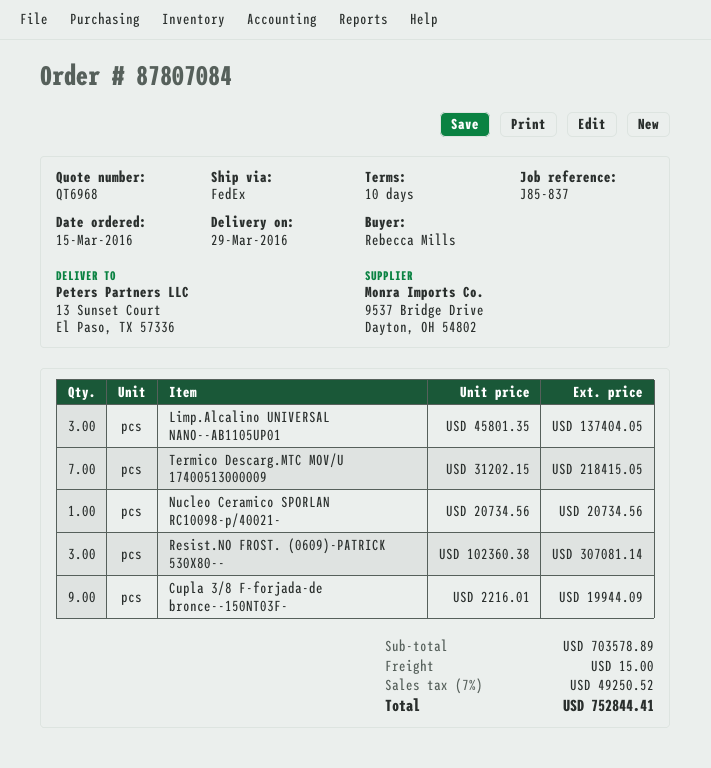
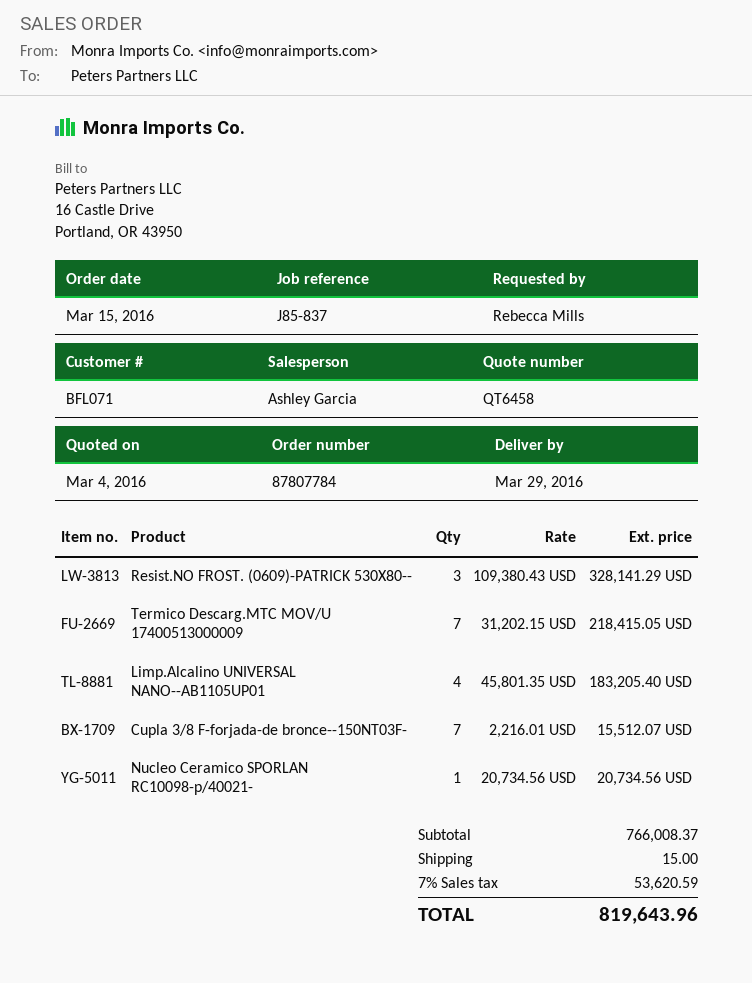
quote number: QT6968 -> QT6458
order number: 87807084 -> 87807784
Limp.Alcalino UNIVERSAL NANO--AB1105UP01: 3 x 45801.35 = 137404.05 -> 4 x 45801.35 = 183205.40
Resist.NO FROST. (0609)-PATRICK 530X80--: 3 x 102360.38 = 307081.14 -> 3 x 109380.43 = 328141.29
Cupla 3/8 F-forjada-de bronce--150NT03F-: 9 x 2216.01 = 19944.09 -> 7 x 2216.01 = 15512.07
subtotal: 703578.89 -> 766008.37
tax: 7% = 49250.52 -> 7% = 53620.59
total: 752844.41 -> 819643.96

